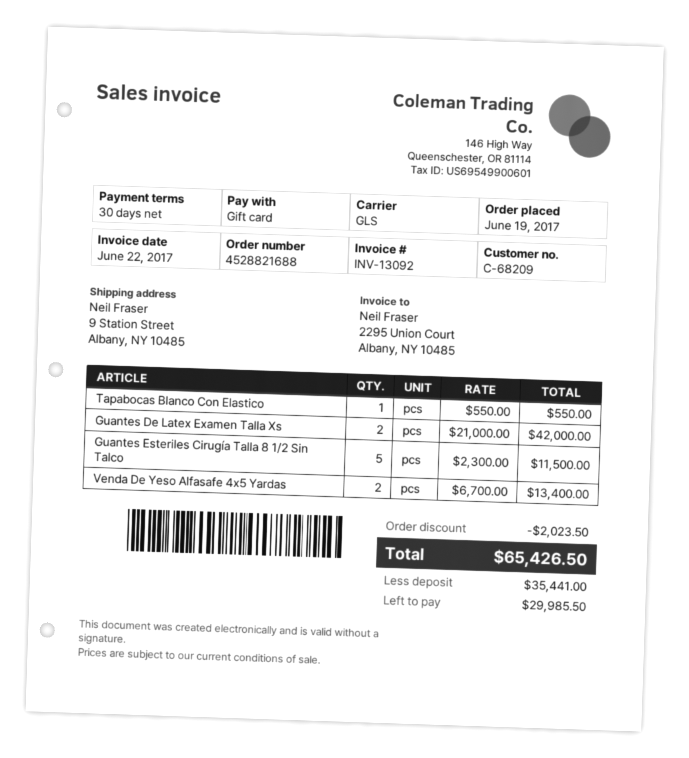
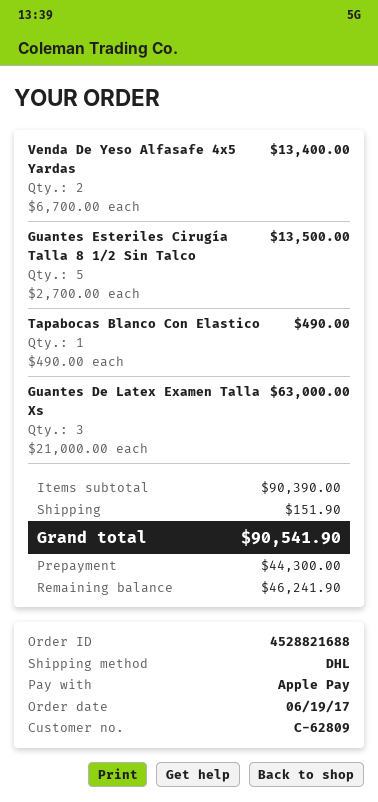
customer number: C-68209 -> C-62809
payment method: gift card -> Apple Pay
shipping method: GLS -> DHL
Tapabocas Blanco Con Elastico: 1 x 550.00 = 550.00 -> 1 x 490.00 = 490.00
Guantes De Latex Examen Talla Xs: 2 x 21000.00 = 42000.00 -> 3 x 21000.00 = 63000.00
Guantes Esteriles Cirugía Talla 8 1/2 Sin Talco: 5 x 2300.00 = 11500.00 -> 5 x 2700.00 = 13500.00
discount: 2023.50 -> none
shipping: none -> 151.90
total: 65426.50 -> 90541.90
deposit: 35441.00 -> 44300.00
balance: 29985.50 -> 46241.90

